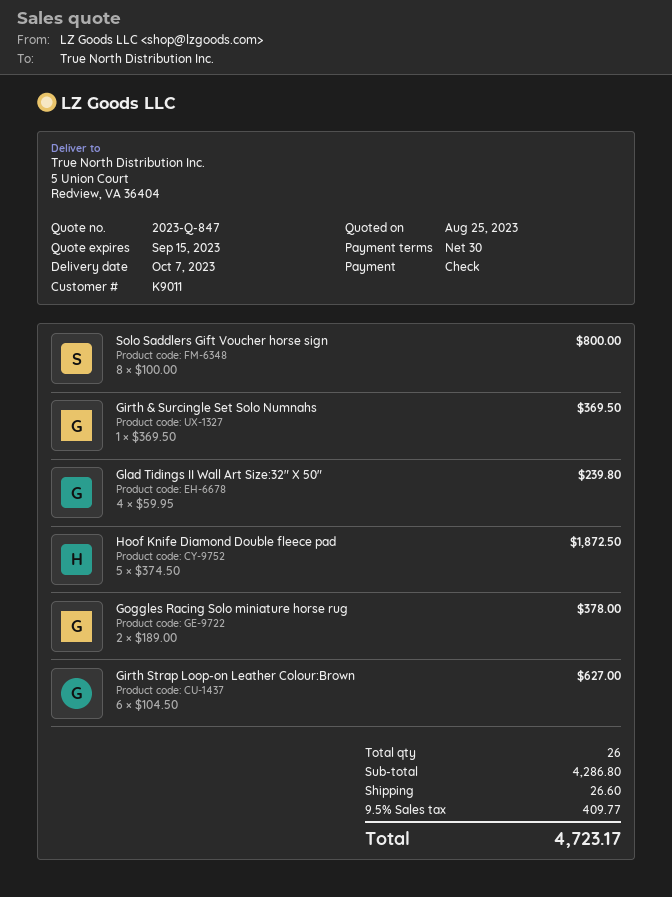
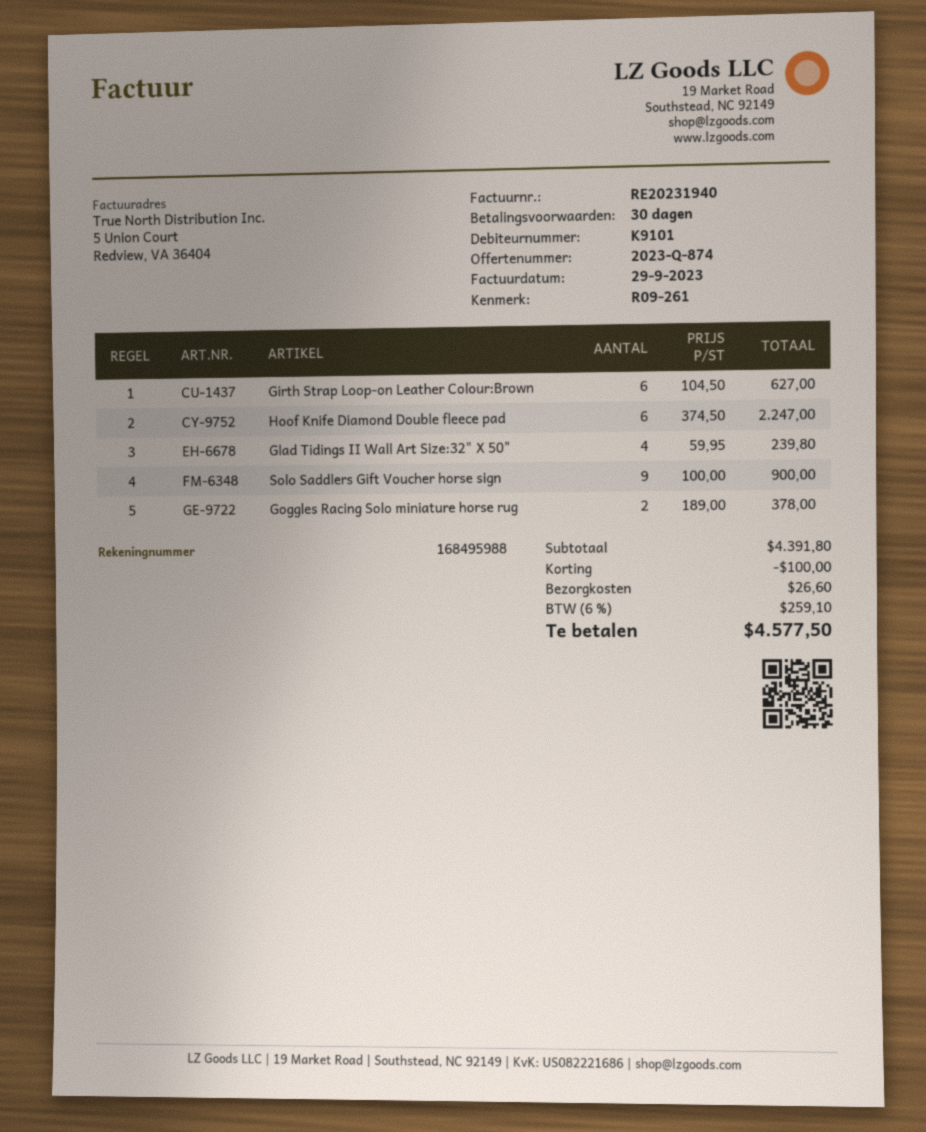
quote number: 2023-Q-847 -> 2023-Q-874
customer number: K9011 -> K9101
Solo Saddlers Gift Voucher horse sign: 8 x 100.00 = 800.00 -> 9 x 100.00 = 900.00
Girth & Surcingle Set Solo Numnahs: 1 x 369.50 = 369.50 -> none
Hoof Knife Diamond Double fleece pad: 5 x 374.50 = 1872.50 -> 6 x 374.50 = 2247.00
subtotal: 4286.80 -> 4391.80
discount: none -> 100.00
tax: 9.5% = 409.77 -> 6% = 259.10
total: 4723.17 -> 4577.50

